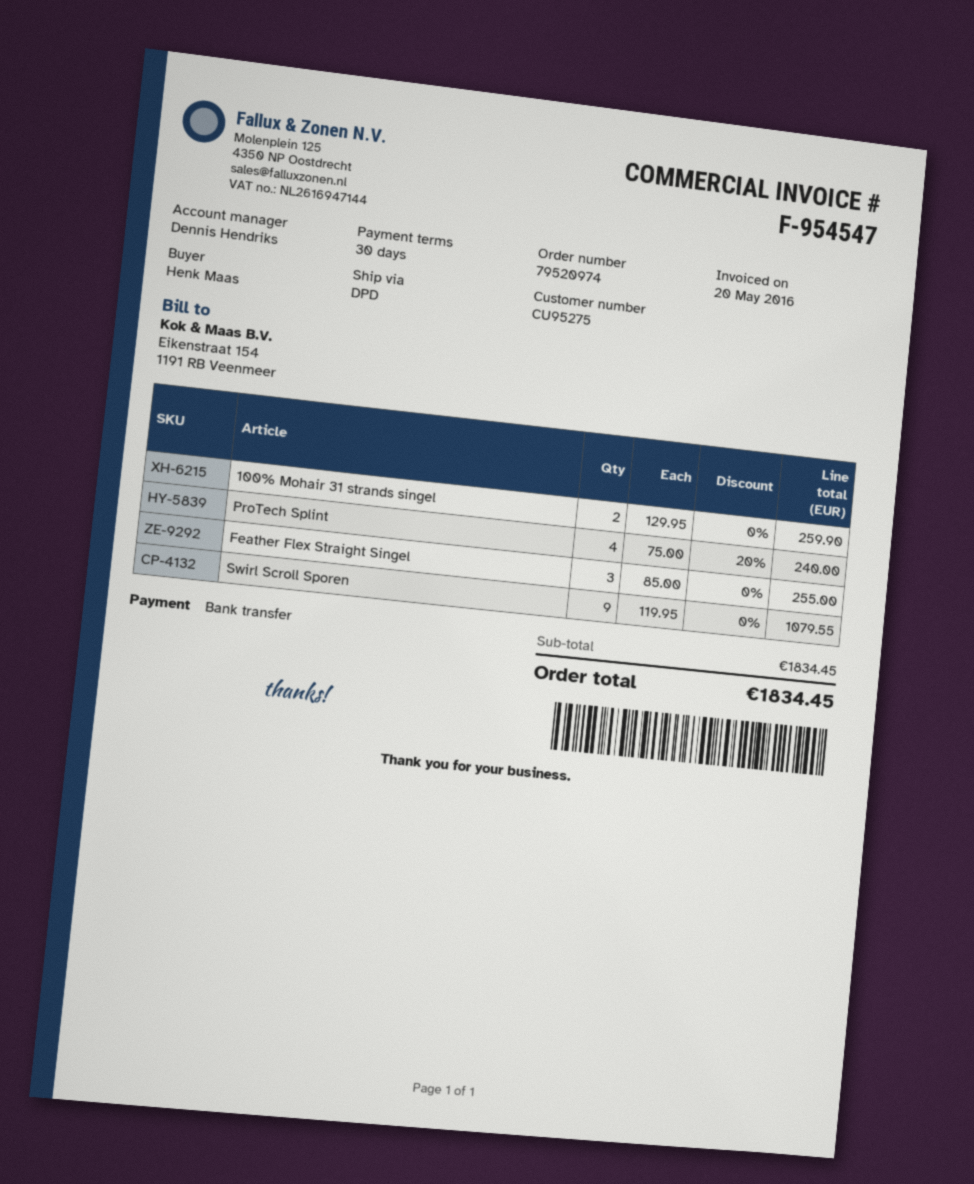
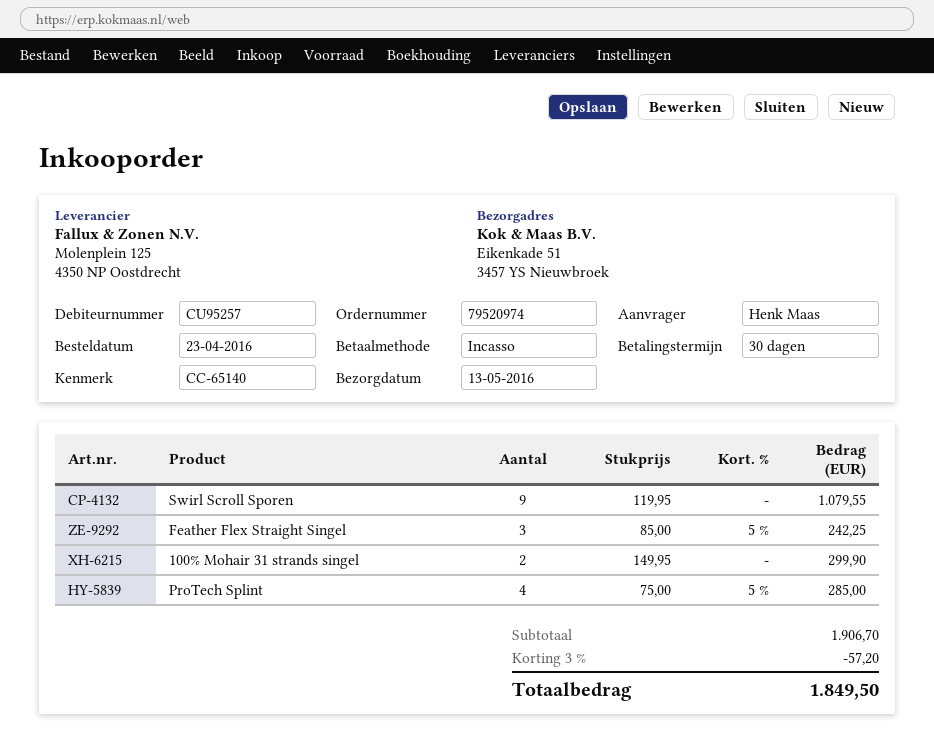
customer number: CU95275 -> CU95257
payment method: bank transfer -> direct debit
100% Mohair 31 strands singel: 2 x 129.95 = 259.90 -> 2 x 149.95 = 299.90
ProTech Splint: 4 x 75.00 - 20% = 240.00 -> 4 x 75.00 - 5% = 285.00
Feather Flex Straight Singel: 3 x 85.00 = 255.00 -> 3 x 85.00 - 5% = 242.25
subtotal: 1834.45 -> 1906.70
discount: none -> 3% = 57.20
total: 1834.45 -> 1849.50

